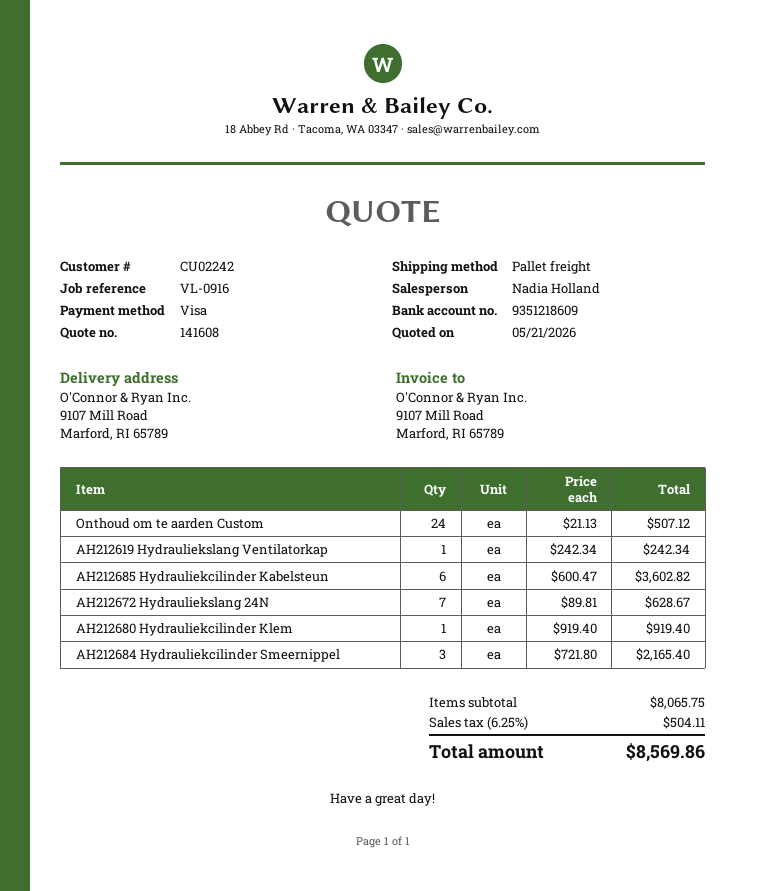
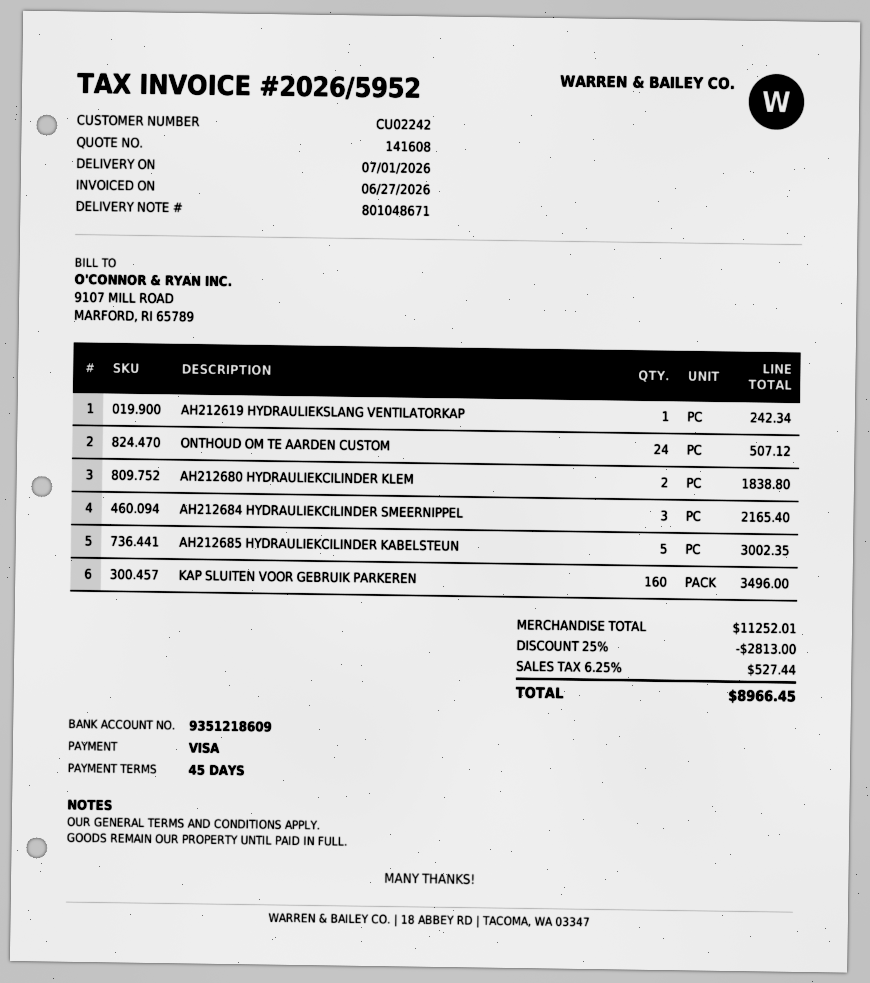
AH212685 Hydrauliekcilinder Kabelsteun: 6 for 3602.82 -> 5 for 3002.35
AH212672 Hydrauliekslang 24N: 7 for 628.67 -> none
AH212680 Hydrauliekcilinder Klem: 1 for 919.40 -> 2 for 1838.80
KAP SLUITEN VOOR GEBRUIK PARKEREN: none -> 160 for 3496.00
subtotal: 8065.75 -> 11252.01
discount: none -> 25% = 2813.00
tax: 6.25% = 504.11 -> 6.25% = 527.44
total: 8569.86 -> 8966.45

